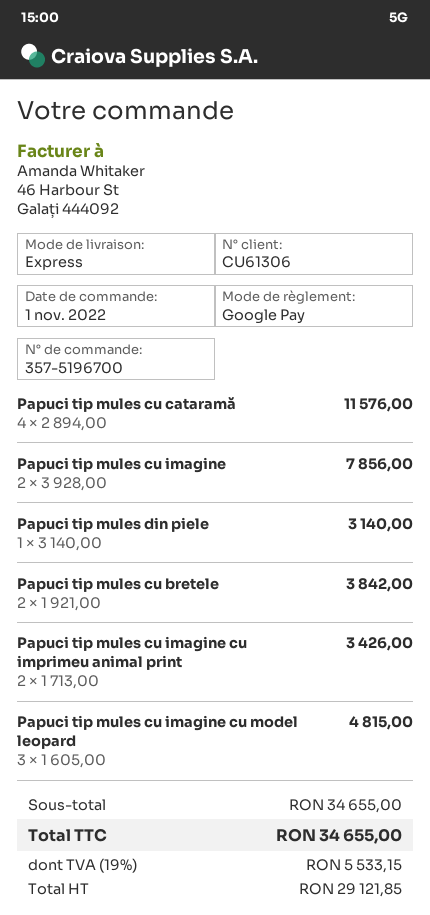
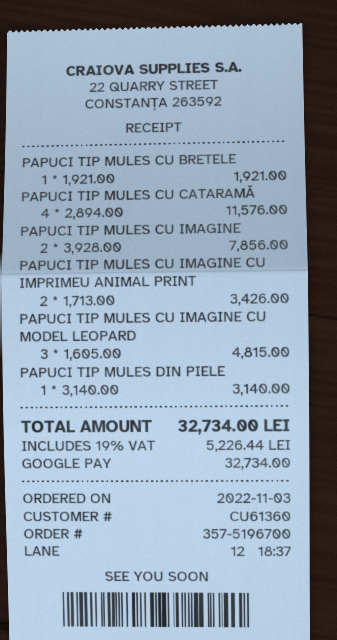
order date: 2022-11-01 -> 2022-11-03
customer number: CU61306 -> CU61360
Papuci tip mules cu bretele: 2 x 1921.00 = 3842.00 -> 1 x 1921.00 = 1921.00
tax: 19% = 5533.15 -> 19% = 5226.44
total: 34655.00 -> 32734.00

